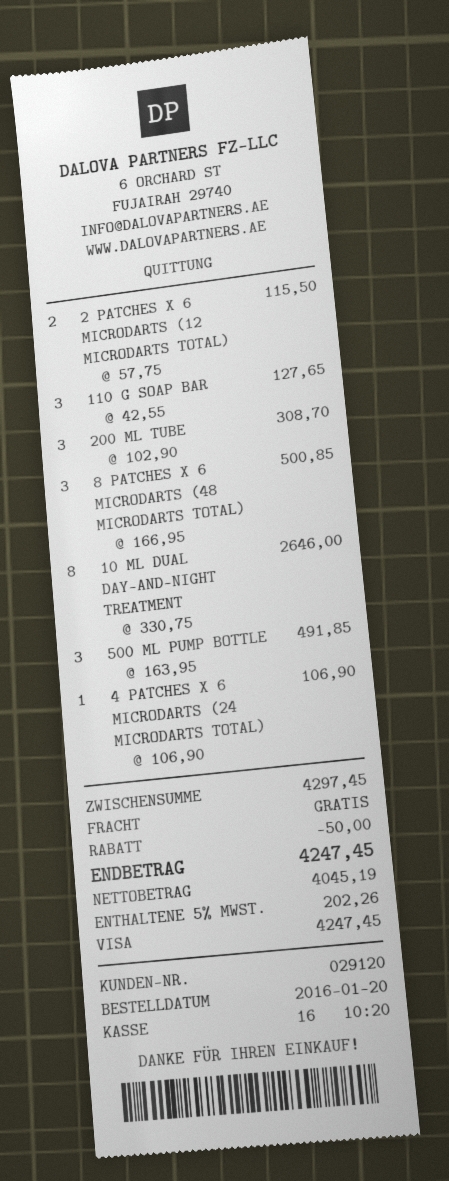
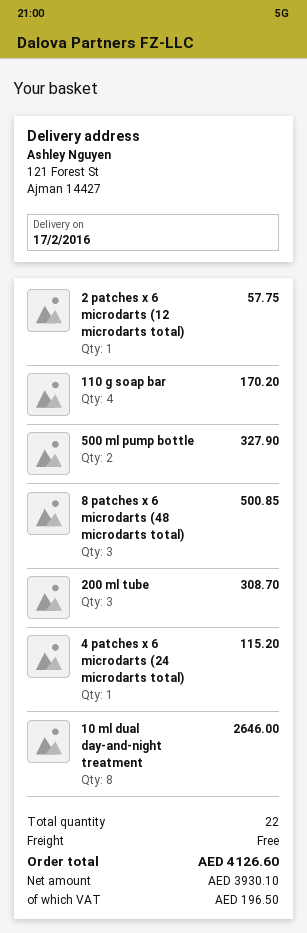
2 PATCHES X 6 MICRODARTS (12 MICRODARTS TOTAL): 2 for 115.50 -> 1 for 57.75
110 G SOAP BAR: 3 for 127.65 -> 4 for 170.20
500 ML PUMP BOTTLE: 3 for 491.85 -> 2 for 327.90
4 PATCHES X 6 MICRODARTS (24 MICRODARTS TOTAL): 1 for 106.90 -> 1 for 115.20
discount: 50.00 -> none
net: 4045.19 -> 3930.10
tax: 202.26 -> 196.50
total: 4247.45 -> 4126.60

